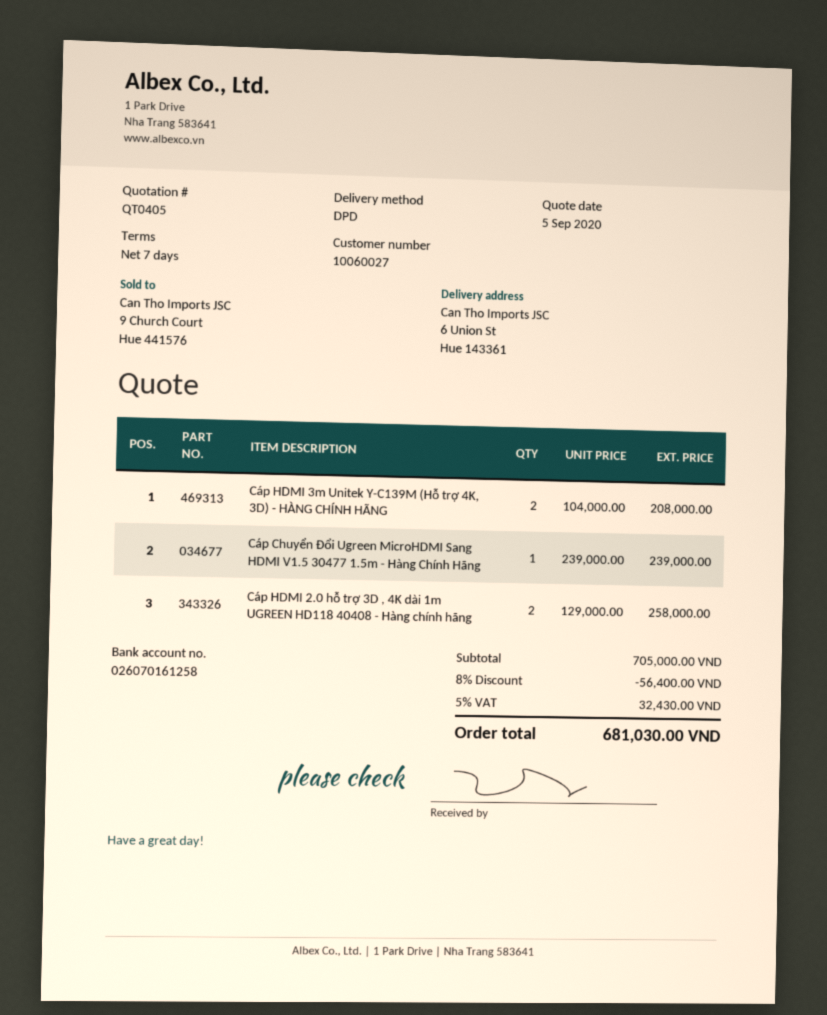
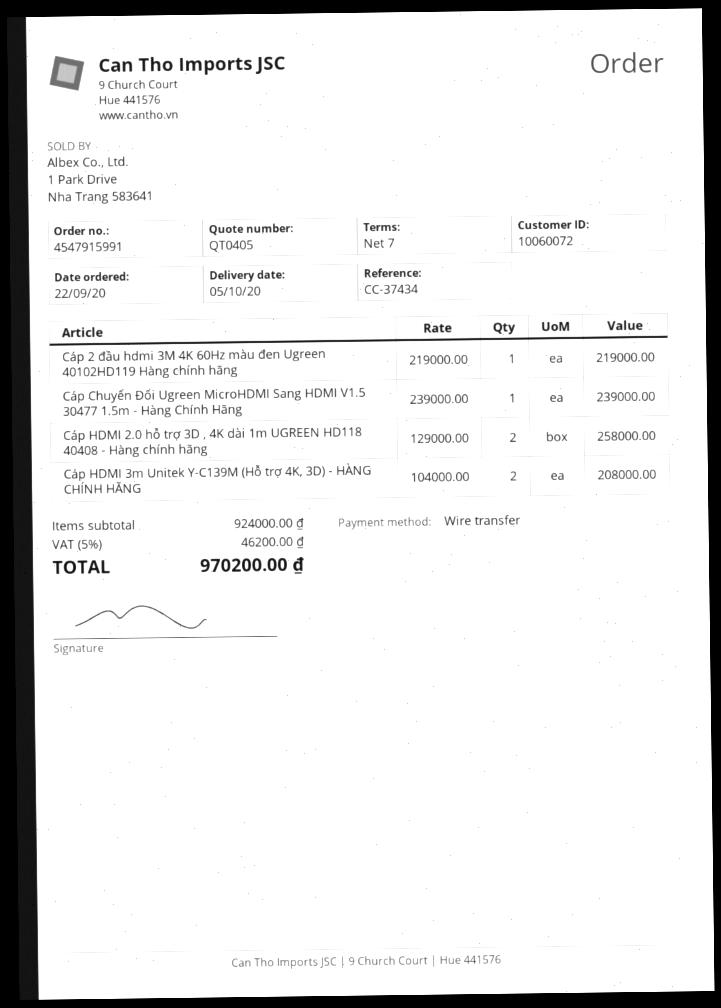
customer number: 10060027 -> 10060072
Cáp 2 đầu hdmi 3M 4K 60Hz màu đen Ugreen 40102HD119 Hàng chính hãng: none -> 1 x 219000.00 = 219000.00
subtotal: 705000.00 -> 924000.00
discount: 8% = 56400.00 -> none
tax: 5% = 32430.00 -> 5% = 46200.00
total: 681030.00 -> 970200.00

